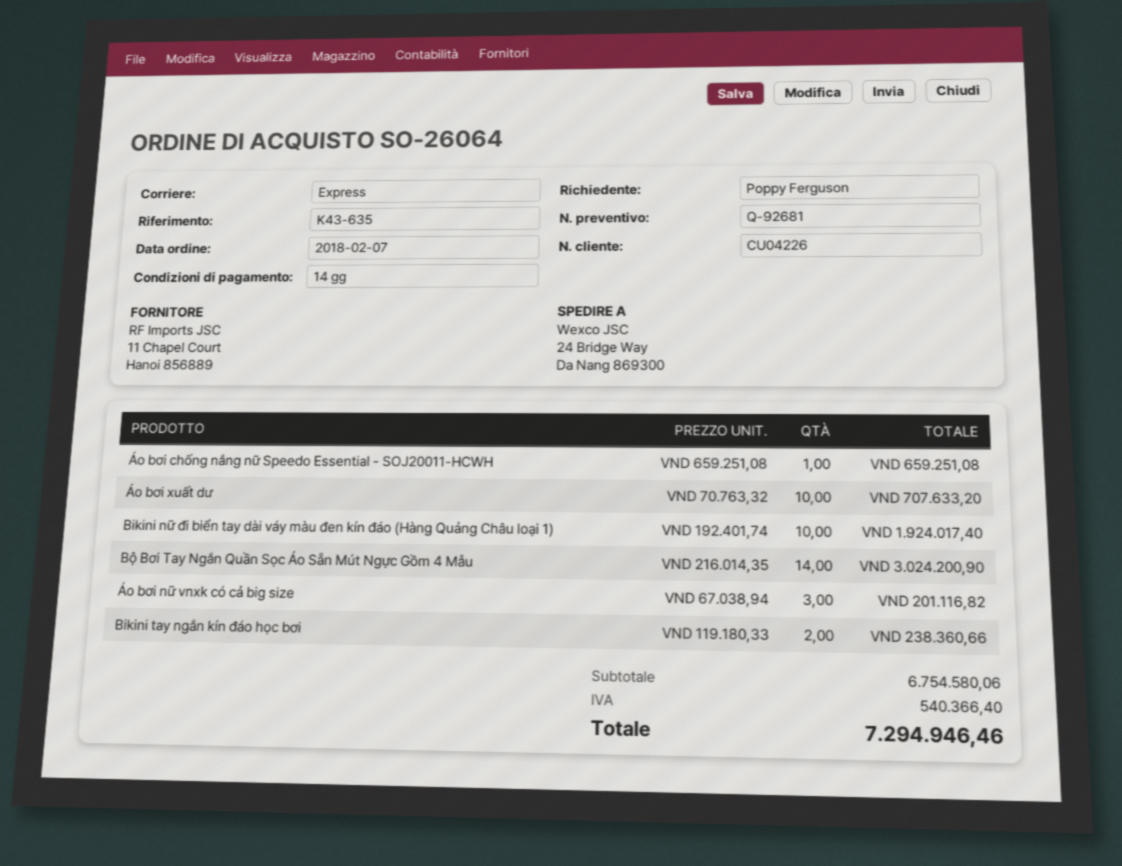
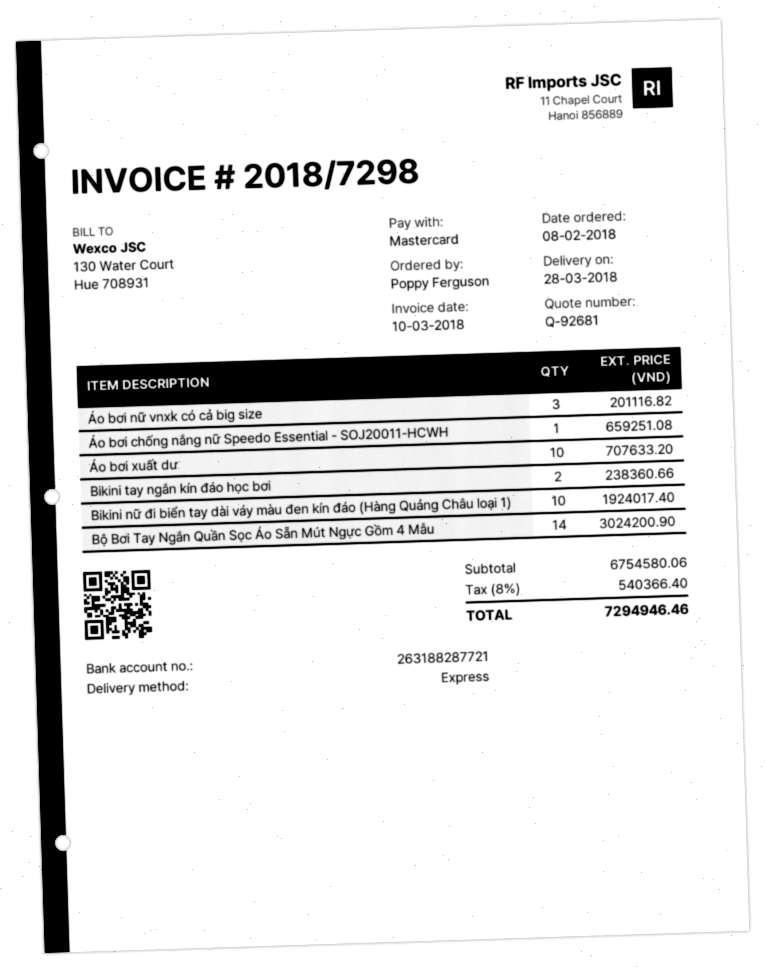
order date: 2018-02-07 -> 2018-02-08

